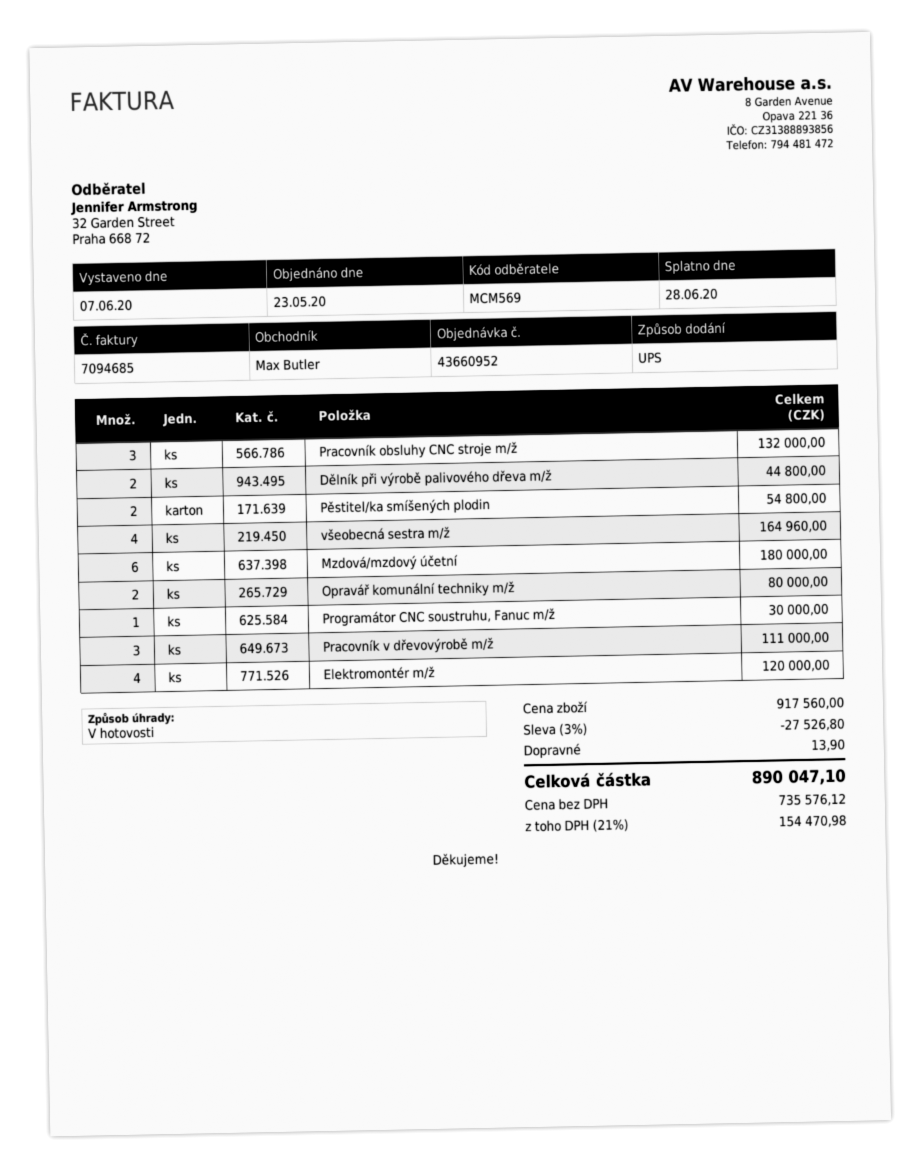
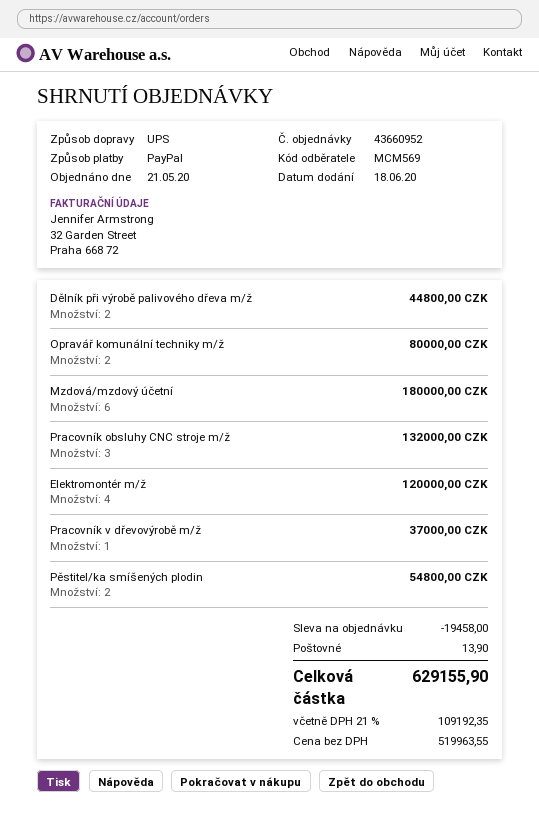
order date: 2020-05-23 -> 2020-05-21
payment method: cash -> PayPal
všeobecná sestra m/ž: 4 for 164960.00 -> none
Programátor CNC soustruhu, Fanuc m/ž: 1 for 30000.00 -> none
Pracovník v dřevovýrobě m/ž: 3 for 111000.00 -> 1 for 37000.00
discount: 27526.80 -> 19458.00
net: 735576.12 -> 519963.55
tax: 21% = 154470.98 -> 21% = 109192.35
total: 890047.10 -> 629155.90

